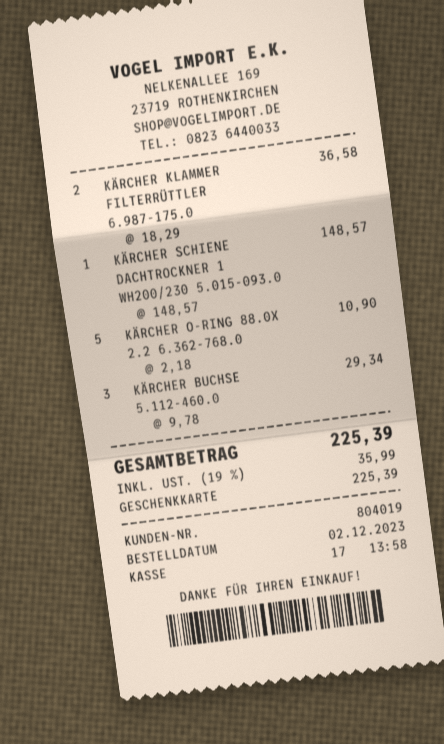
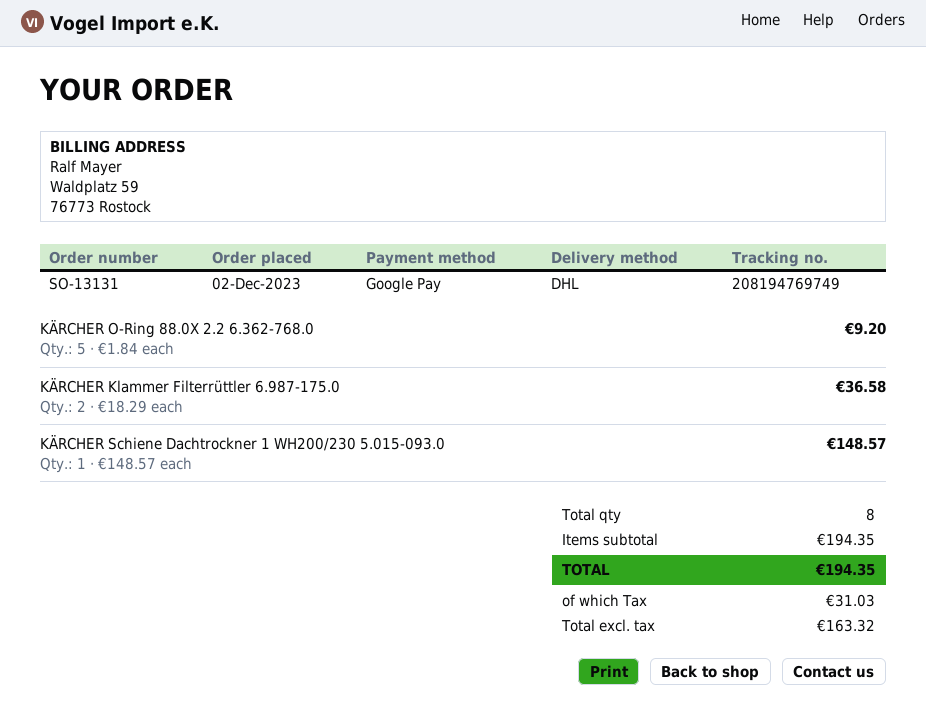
payment method: gift card -> Google Pay
KÄRCHER O-RING 88.0X 2.2 6.362-768.0: 5 x 2.18 = 10.90 -> 5 x 1.84 = 9.20
KÄRCHER BUCHSE 5.112-460.0: 3 x 9.78 = 29.34 -> none
tax: 35.99 -> 31.03
total: 225.39 -> 194.35

